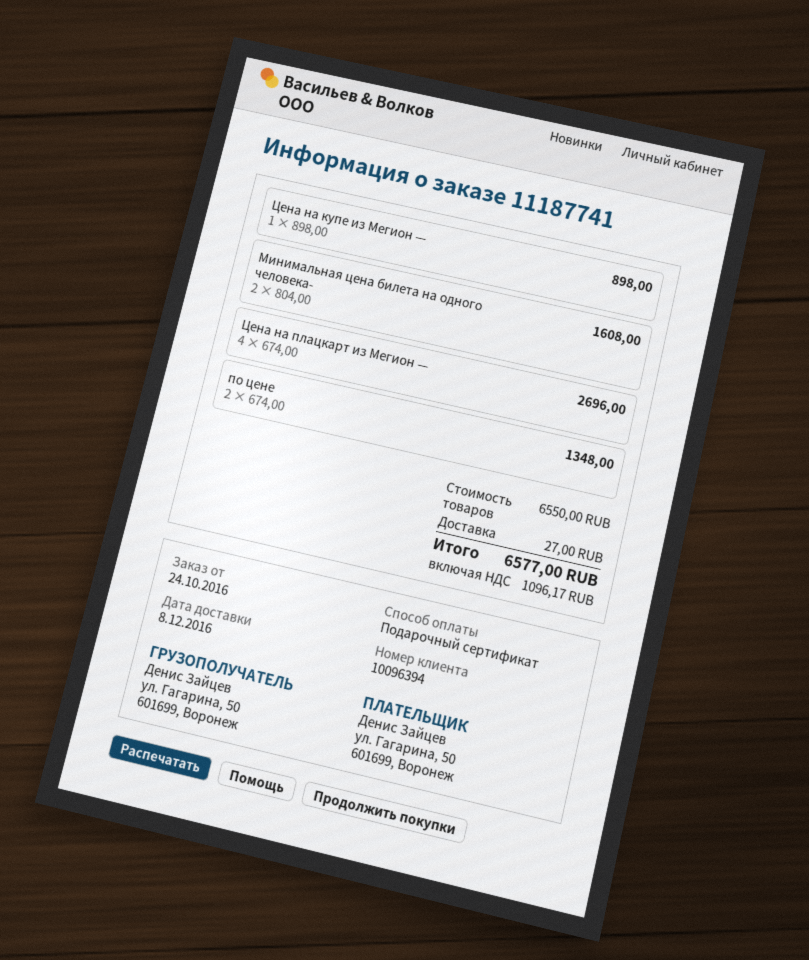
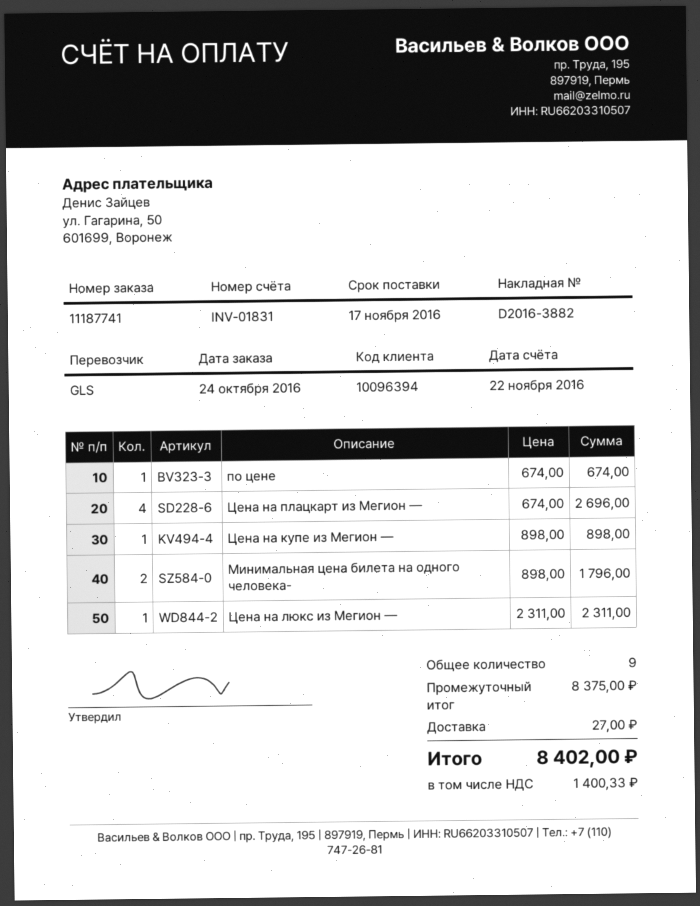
delivery date: 2016-12-08 -> 2016-11-17
Минимальная цена билета на одного человека-: 2 x 804.00 = 1608.00 -> 2 x 898.00 = 1796.00
по цене: 2 x 674.00 = 1348.00 -> 1 x 674.00 = 674.00
Цена на люкс из Мегион —: none -> 1 x 2311.00 = 2311.00
subtotal: 6550.00 -> 8375.00
tax: 1096.17 -> 1400.33
total: 6577.00 -> 8402.00

